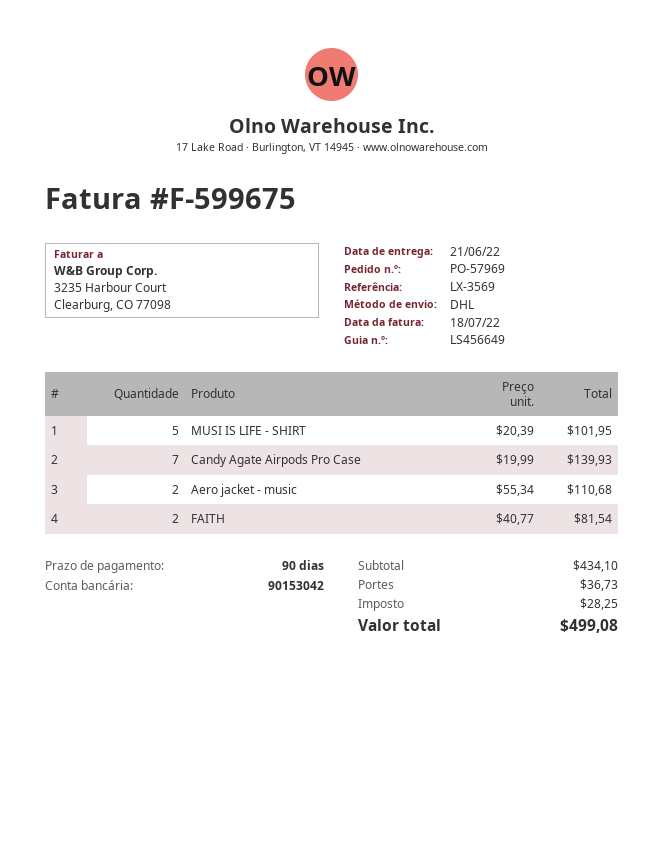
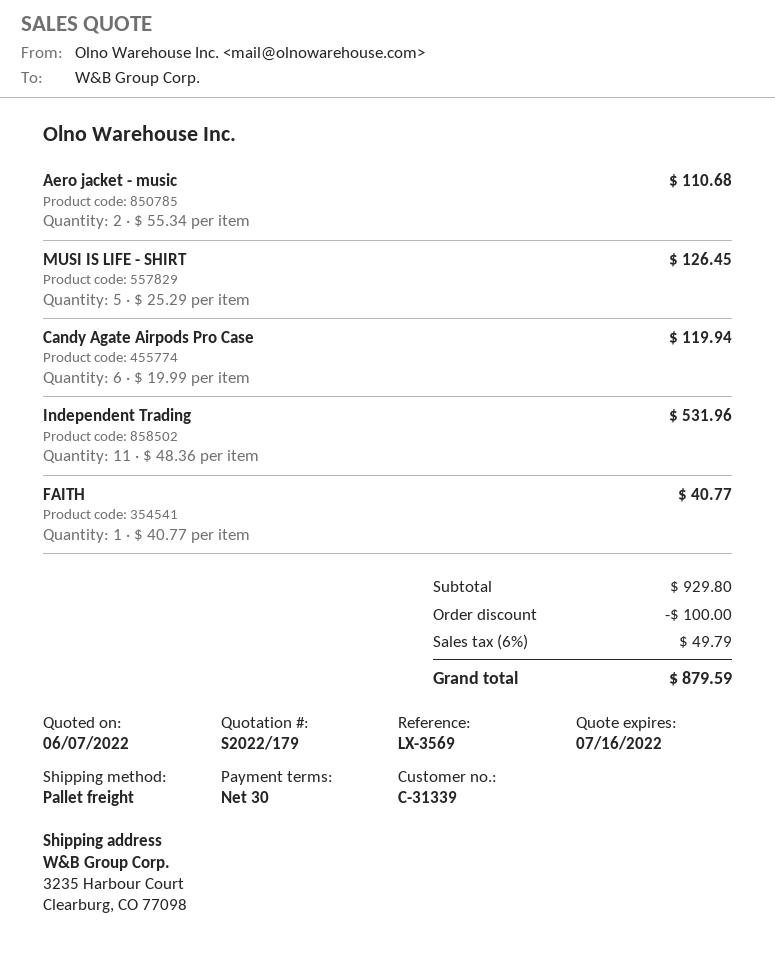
payment terms: 90 days -> 30 days
shipping method: DHL -> pallet freight
MUSI IS LIFE - SHIRT: 5 x 20.39 = 101.95 -> 5 x 25.29 = 126.45
Candy Agate Airpods Pro Case: 7 x 19.99 = 139.93 -> 6 x 19.99 = 119.94
FAITH: 2 x 40.77 = 81.54 -> 1 x 40.77 = 40.77
Independent Trading: none -> 11 x 48.36 = 531.96
subtotal: 434.10 -> 929.80
discount: none -> 100.00
shipping: 36.73 -> none
tax: 28.25 -> 49.79
total: 499.08 -> 879.59

